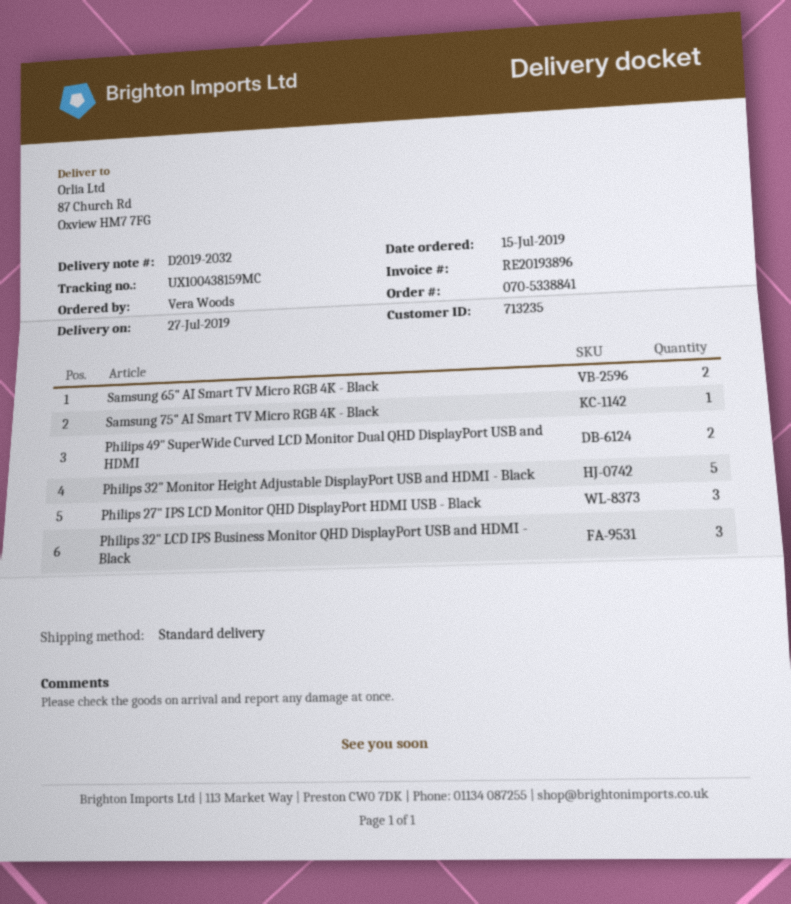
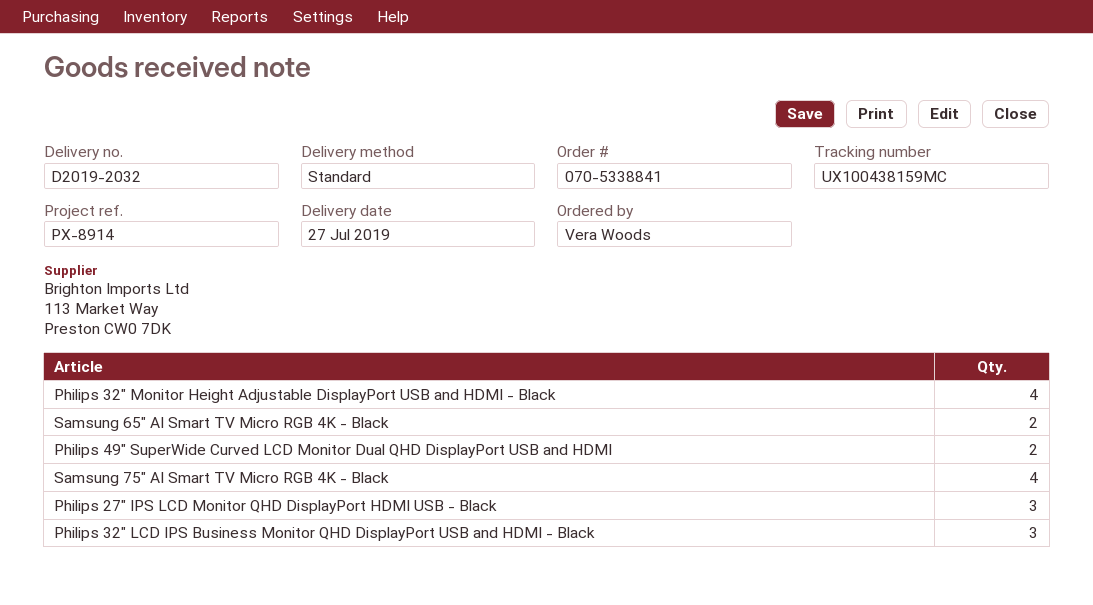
Samsung 75" AI Smart TV Micro RGB 4K - Black: 1 -> 4
Philips 32" Monitor Height Adjustable DisplayPort USB and HDMI - Black: 5 -> 4

